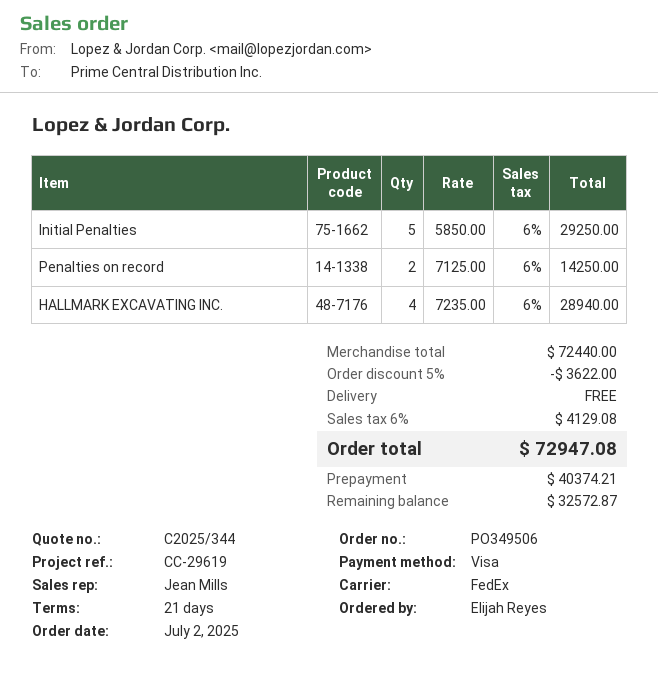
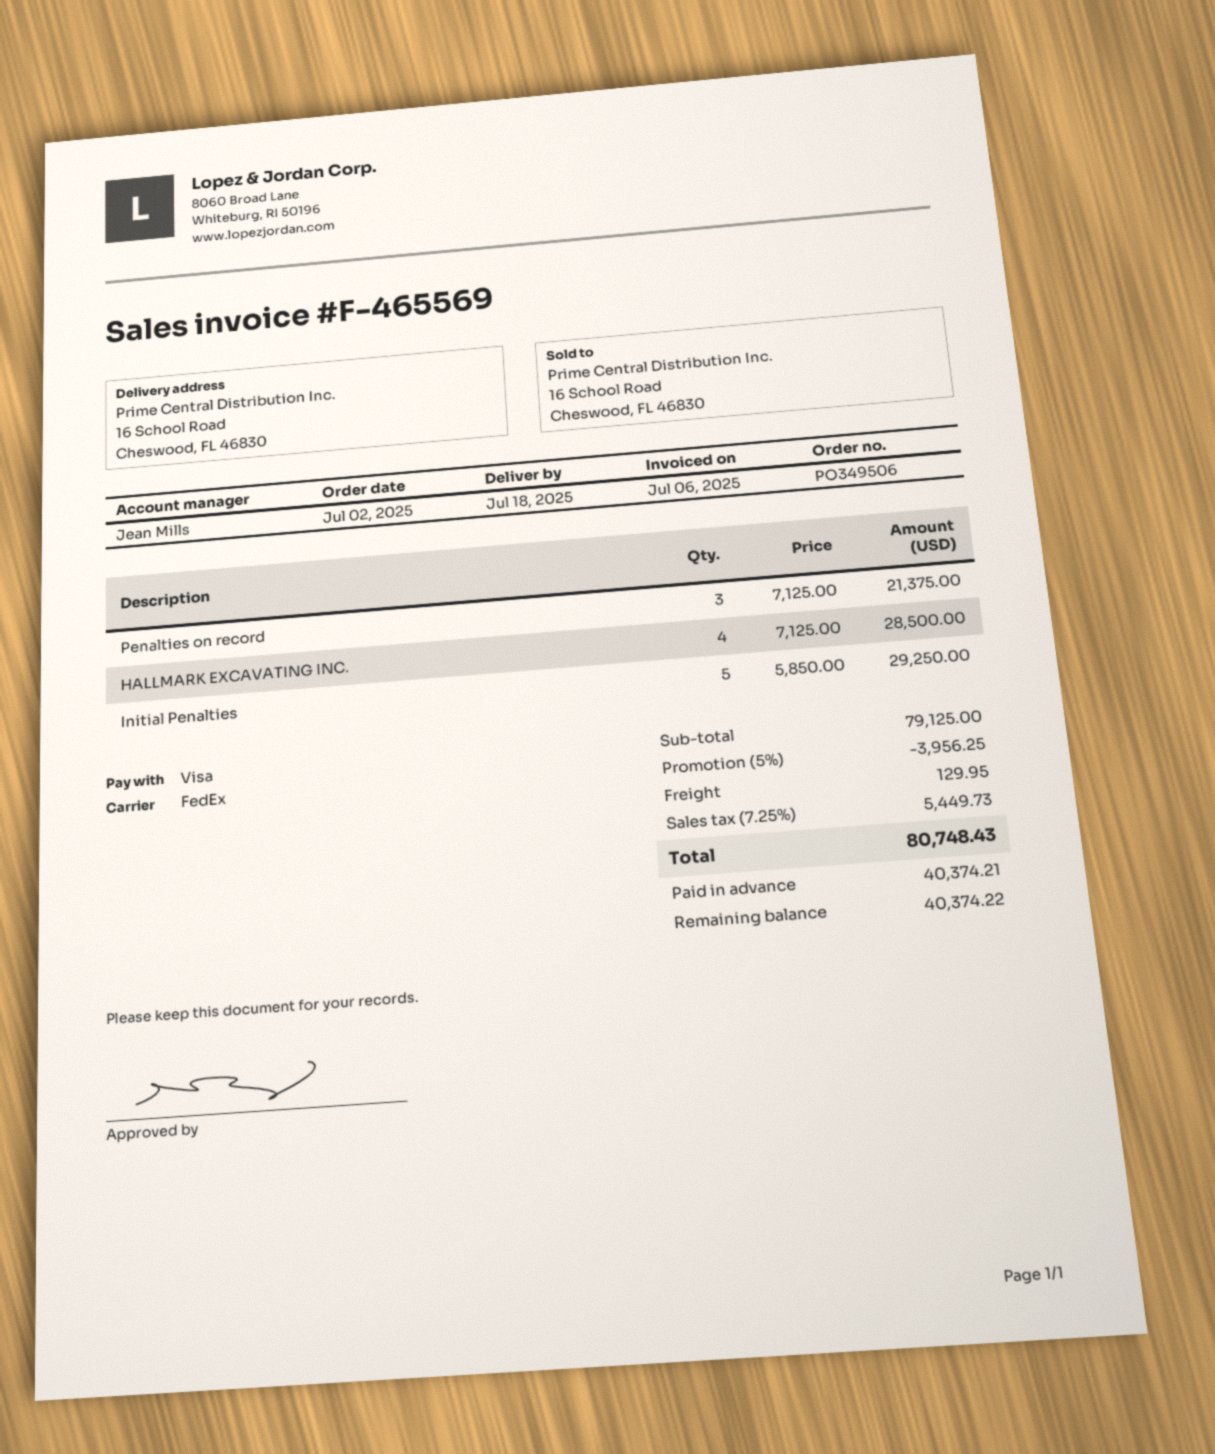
Penalties on record: 2 x 7125.00 = 14250.00 -> 3 x 7125.00 = 21375.00
HALLMARK EXCAVATING INC.: 4 x 7235.00 = 28940.00 -> 4 x 7125.00 = 28500.00
subtotal: 72440.00 -> 79125.00
discount: 5% = 3622.00 -> 5% = 3956.25
shipping: 0.00 -> 129.95
tax: 6% = 4129.08 -> 7.25% = 5449.73
total: 72947.08 -> 80748.43
balance: 32572.87 -> 40374.22

